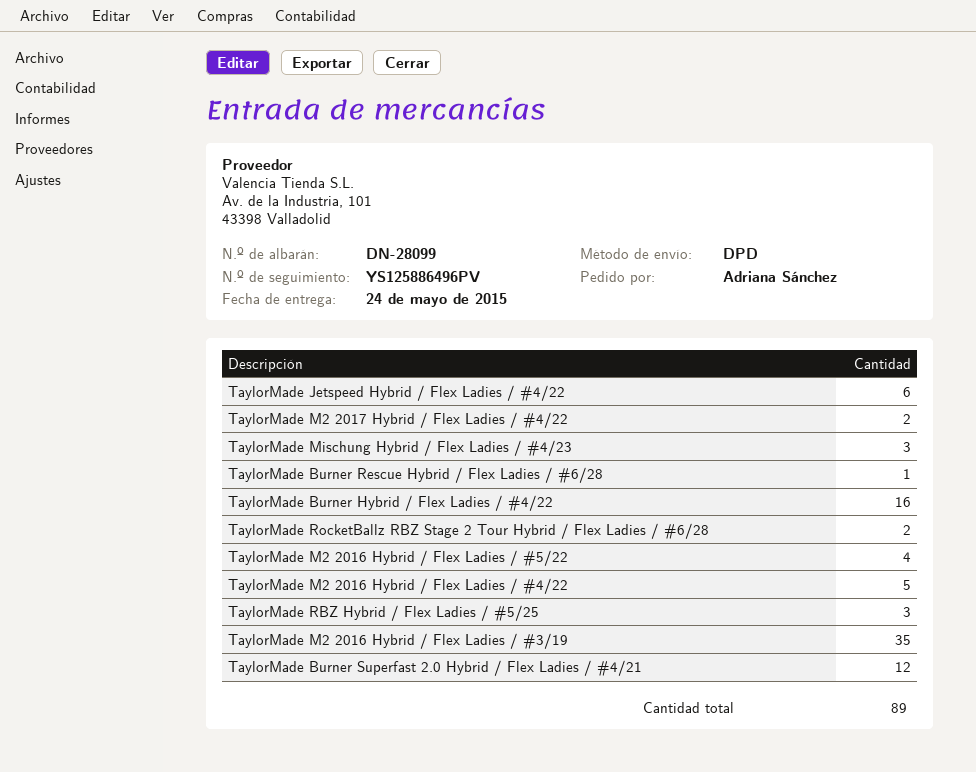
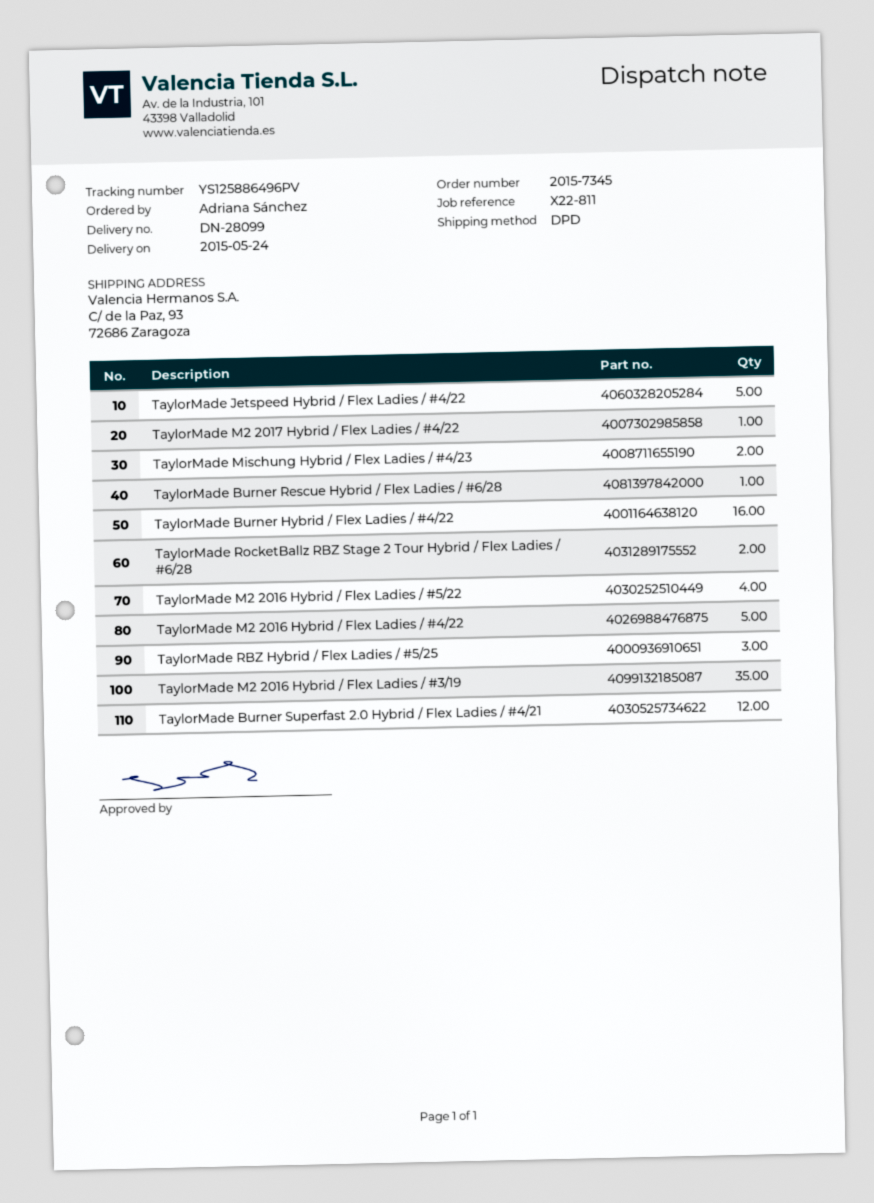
TaylorMade Jetspeed Hybrid / Flex Ladies / #4/22: 6 -> 5
TaylorMade M2 2017 Hybrid / Flex Ladies / #4/22: 2 -> 1
TaylorMade Mischung Hybrid / Flex Ladies / #4/23: 3 -> 2

